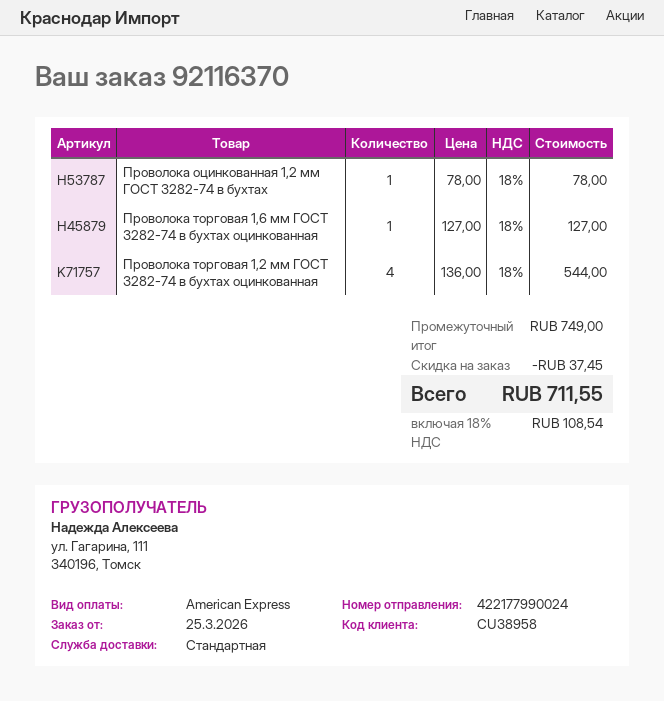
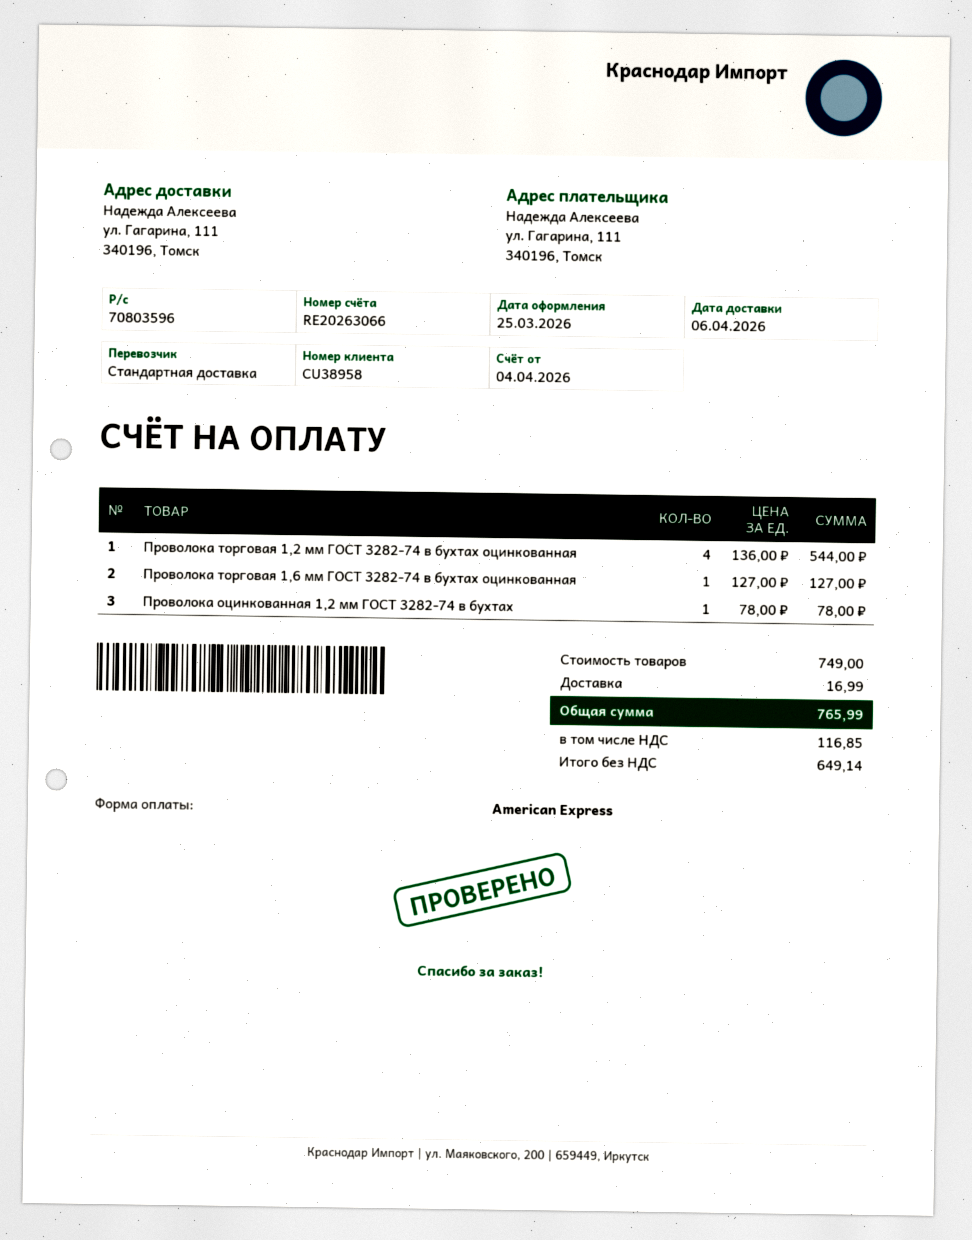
discount: 37.45 -> none
shipping: none -> 16.99
tax: 108.54 -> 116.85
total: 711.55 -> 765.99

